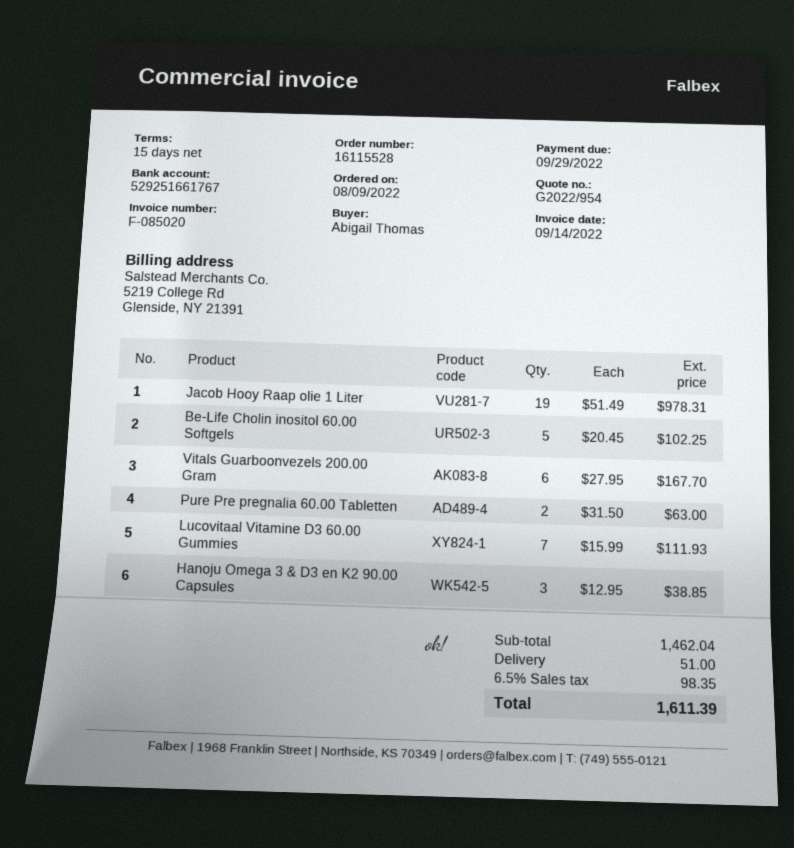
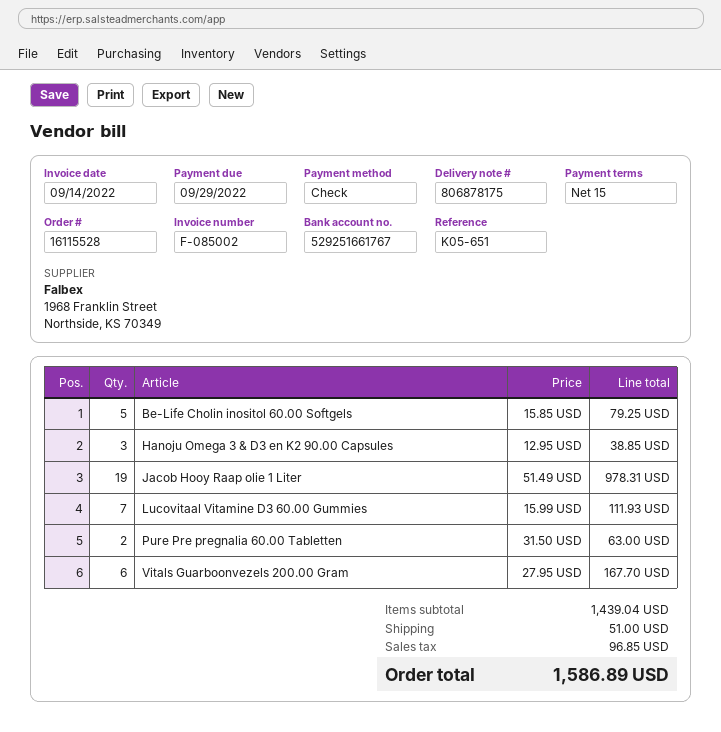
invoice number: F-085020 -> F-085002
Be-Life Cholin inositol 60.00 Softgels: 5 x 20.45 = 102.25 -> 5 x 15.85 = 79.25
subtotal: 1462.04 -> 1439.04
tax: 98.35 -> 96.85
total: 1611.39 -> 1586.89

